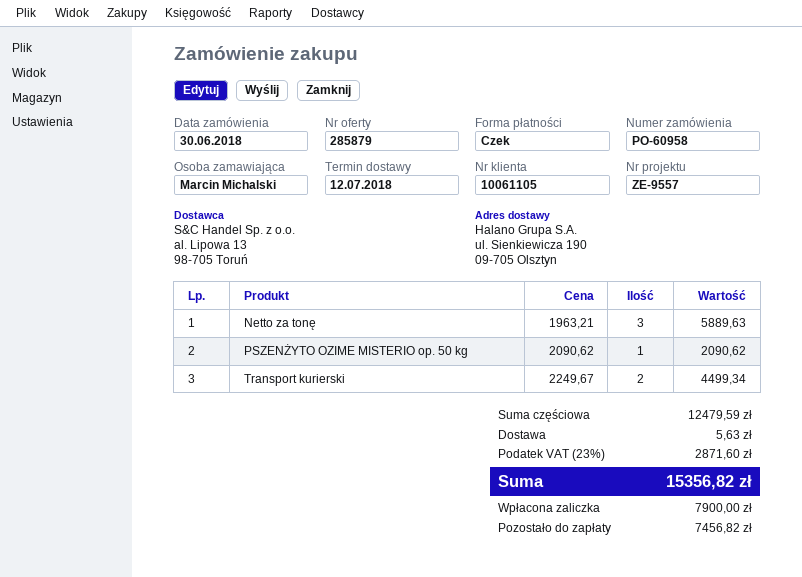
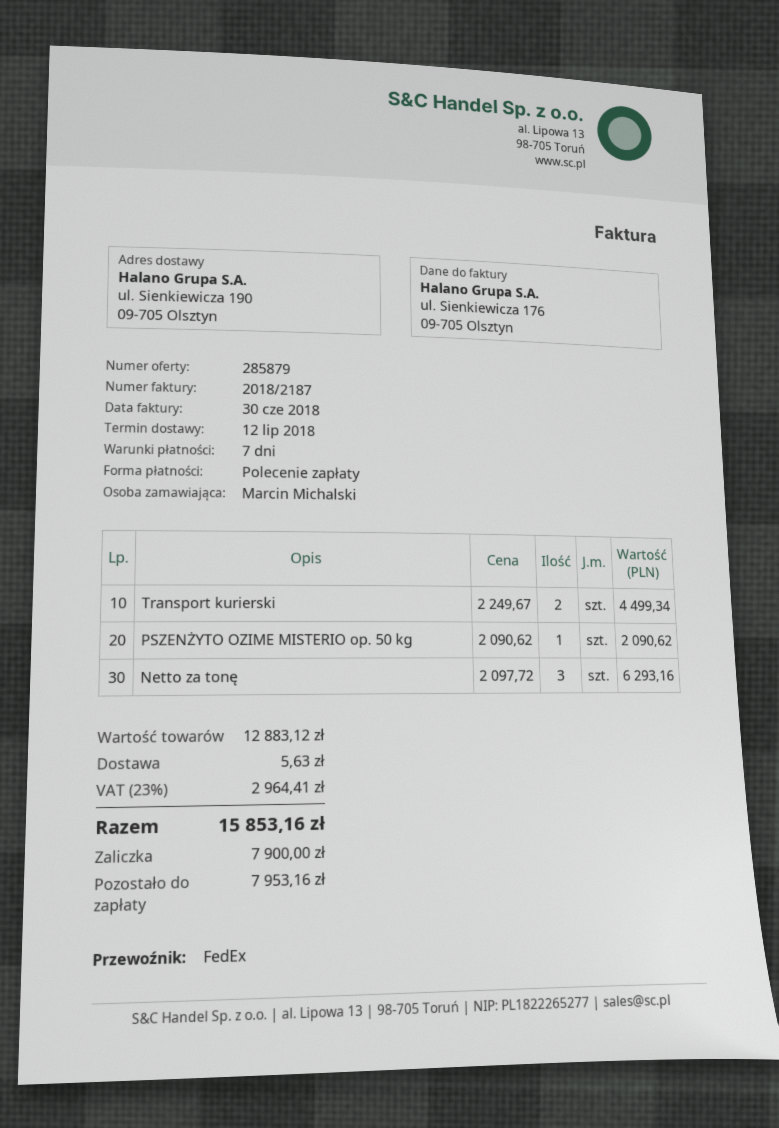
payment method: cheque -> direct debit
Netto za tonę: 3 x 1963.21 = 5889.63 -> 3 x 2097.72 = 6293.16
subtotal: 12479.59 -> 12883.12
tax: 23% = 2871.60 -> 23% = 2964.41
total: 15356.82 -> 15853.16
balance: 7456.82 -> 7953.16

